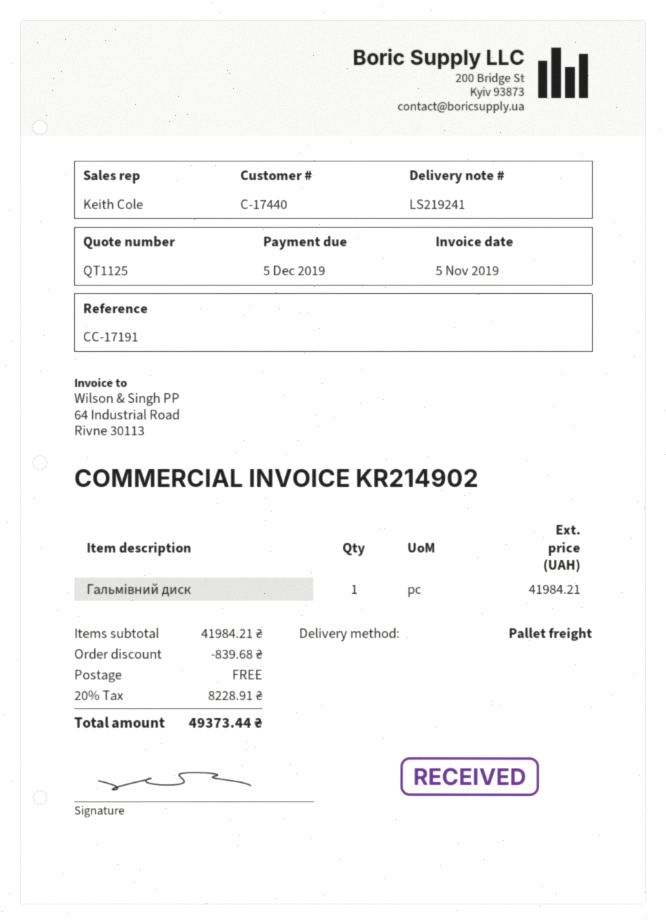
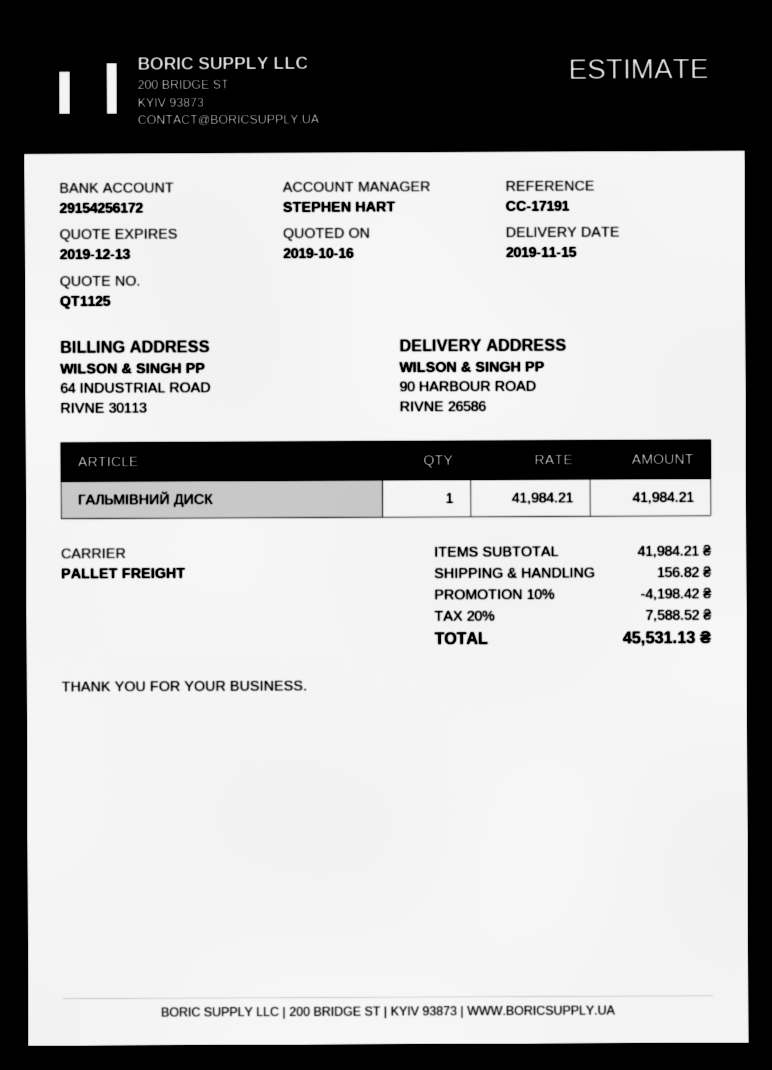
sales rep: Keith Cole -> STEPHEN HART
discount: 839.68 -> 4198.42
shipping: 0.00 -> 156.82
tax: 20% = 8228.91 -> 20% = 7588.52
total: 49373.44 -> 45531.13

